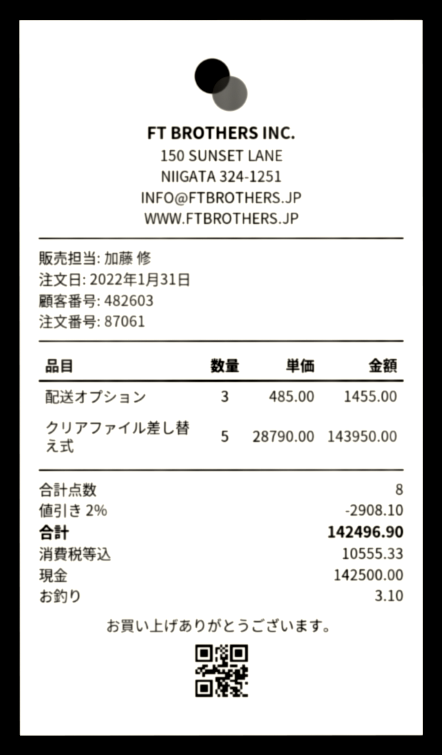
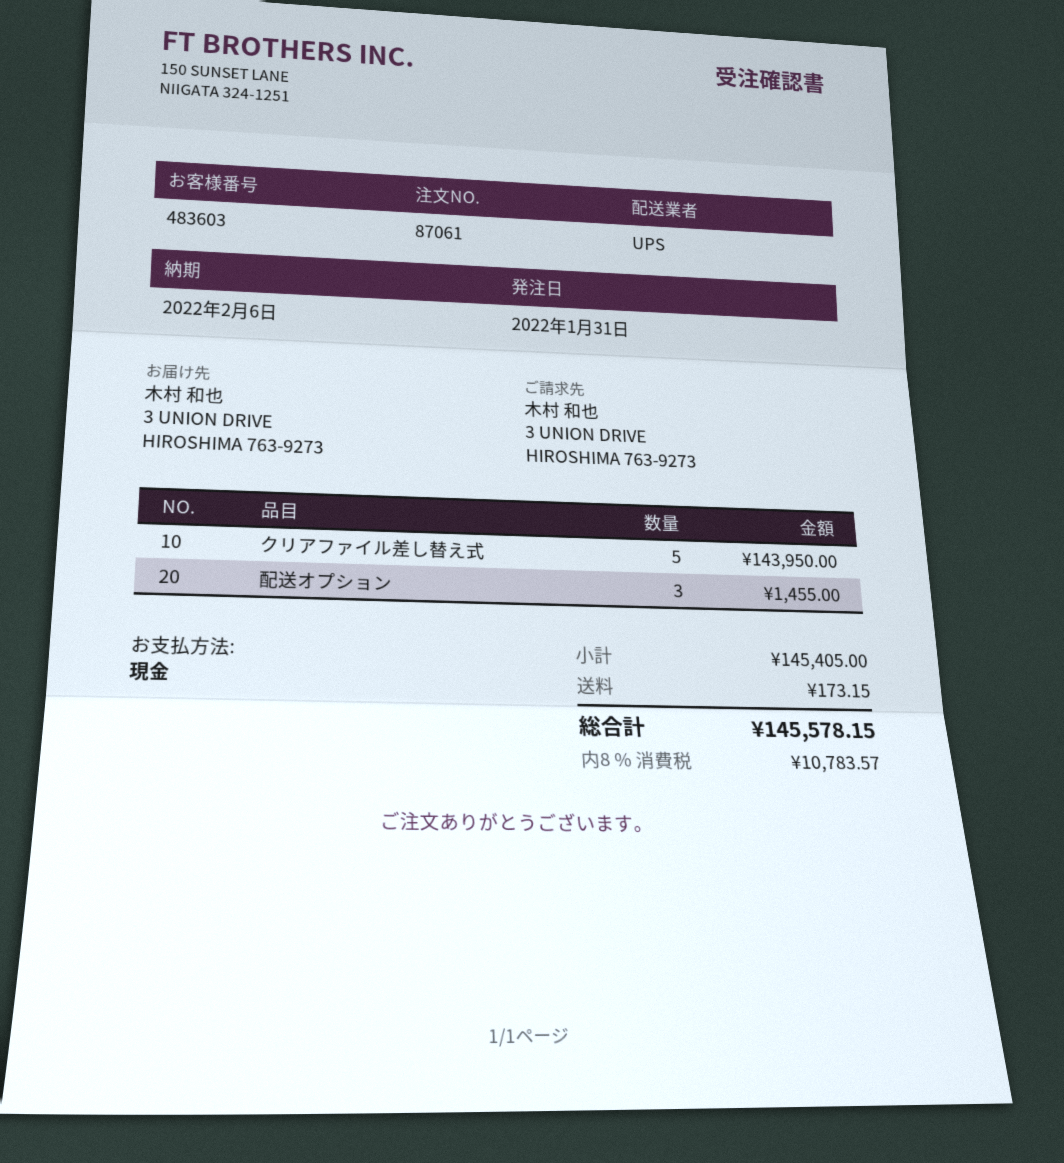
customer number: 482603 -> 483603
discount: 2% = 2908.10 -> none
shipping: none -> 173.15
tax: 10555.33 -> 10783.57
total: 142496.90 -> 145578.15

